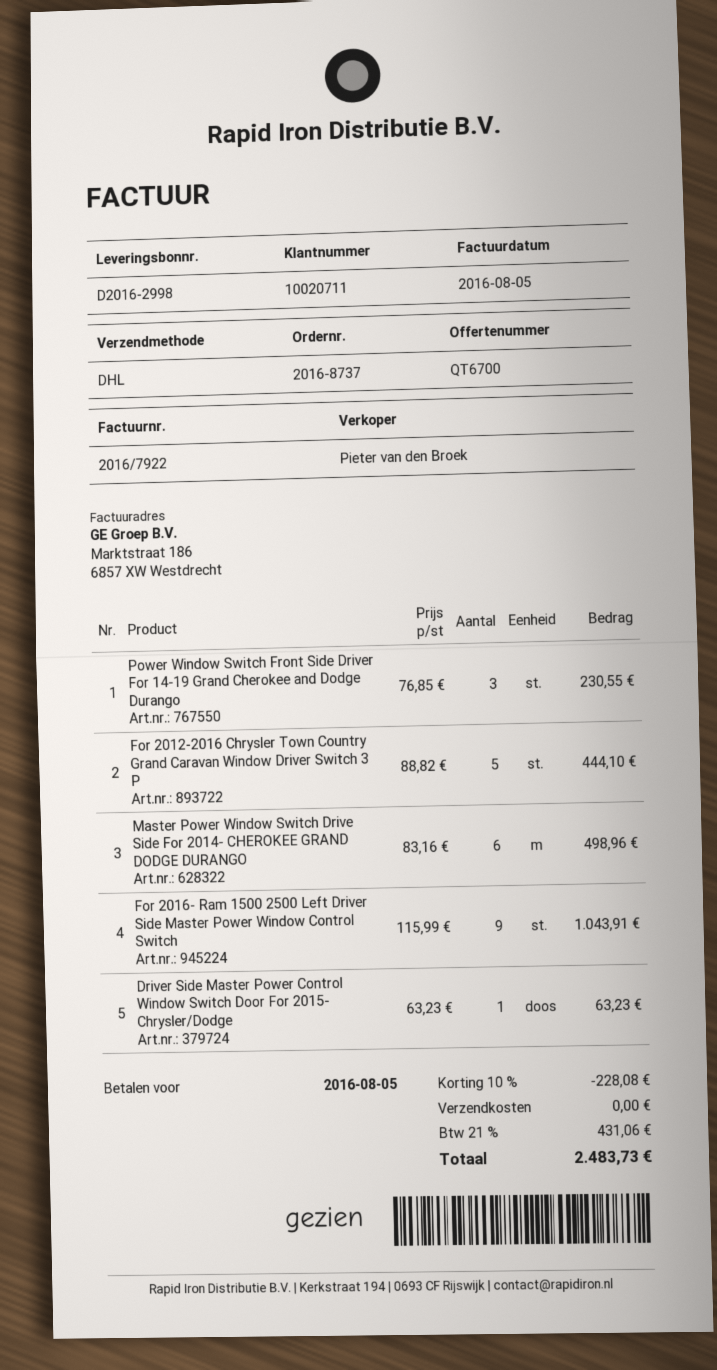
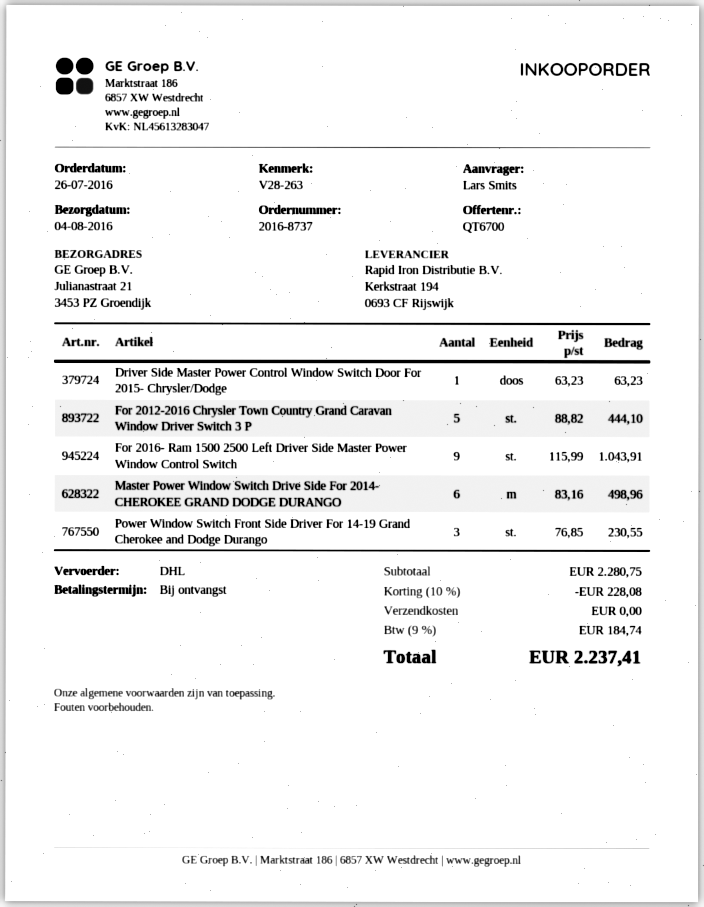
tax: 21% = 431.06 -> 9% = 184.74
total: 2483.73 -> 2237.41

